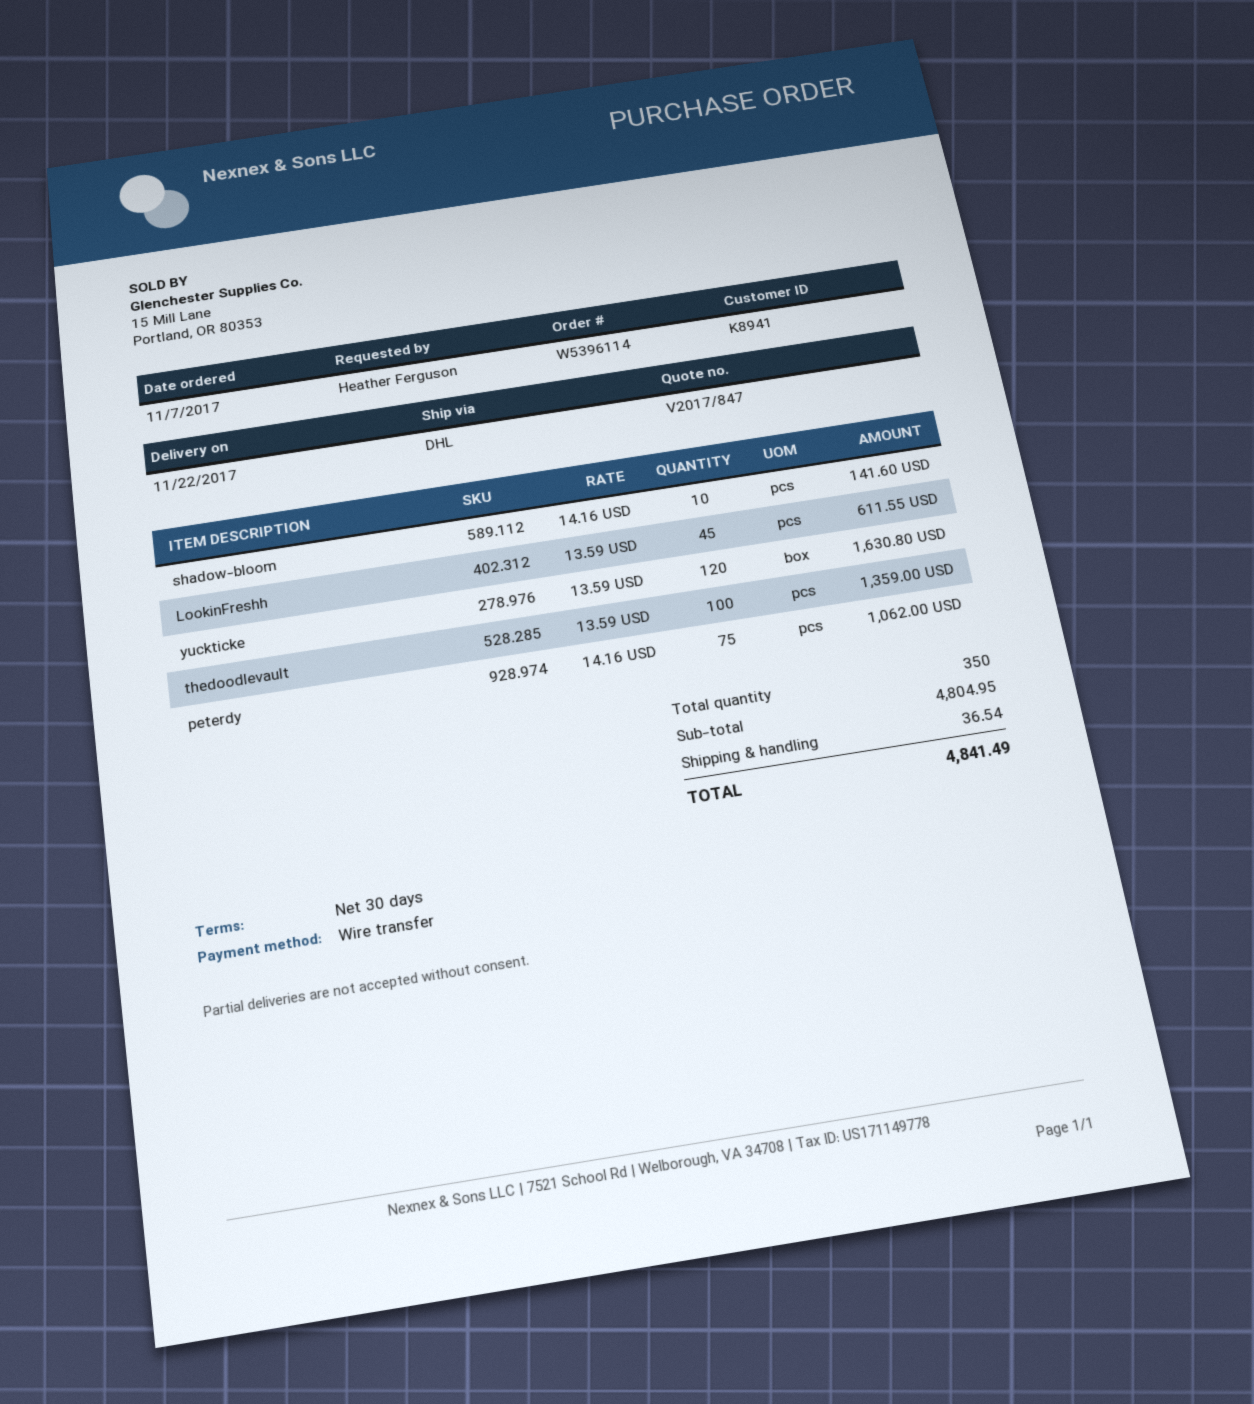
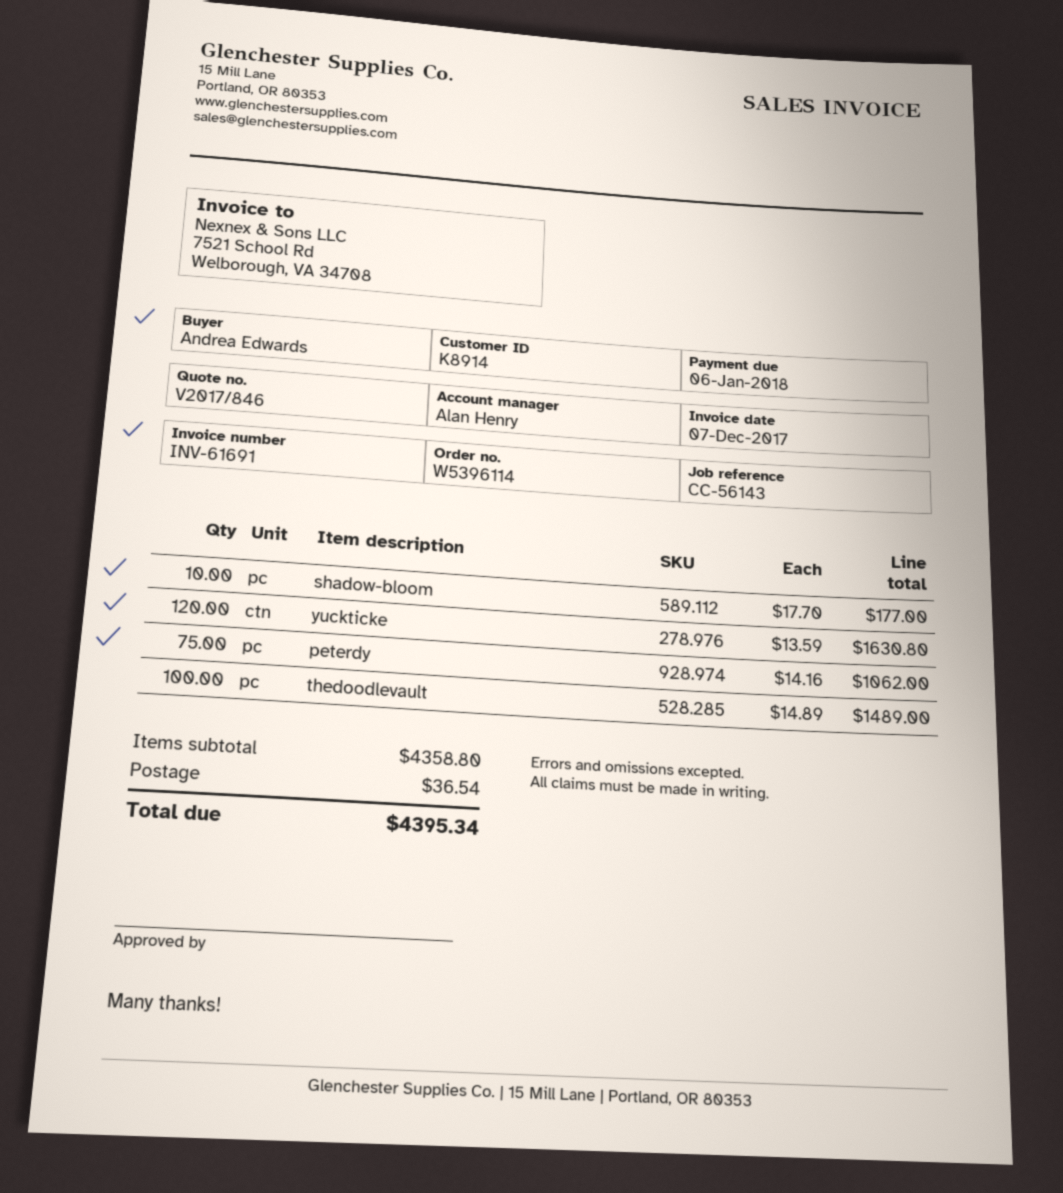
quote number: V2017/847 -> V2017/846
customer number: K8941 -> K8914
ordered by: Heather Ferguson -> Andrea Edwards
shadow-bloom: 10 x 14.16 = 141.60 -> 10 x 17.70 = 177.00
LookinFreshh: 45 x 13.59 = 611.55 -> none
thedoodlevault: 100 x 13.59 = 1359.00 -> 100 x 14.89 = 1489.00
subtotal: 4804.95 -> 4358.80
total: 4841.49 -> 4395.34

